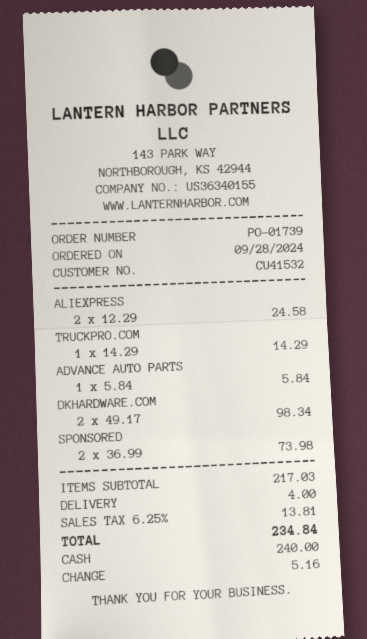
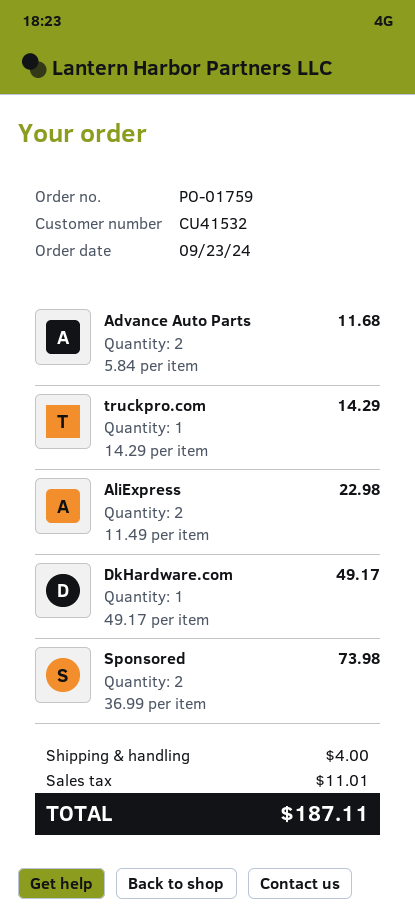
order number: PO-01739 -> PO-01759
order date: 2024-09-28 -> 2024-09-23
ALIEXPRESS: 2 x 12.29 = 24.58 -> 2 x 11.49 = 22.98
ADVANCE AUTO PARTS: 1 x 5.84 = 5.84 -> 2 x 5.84 = 11.68
DKHARDWARE.COM: 2 x 49.17 = 98.34 -> 1 x 49.17 = 49.17
tax: 13.81 -> 11.01
total: 234.84 -> 187.11

